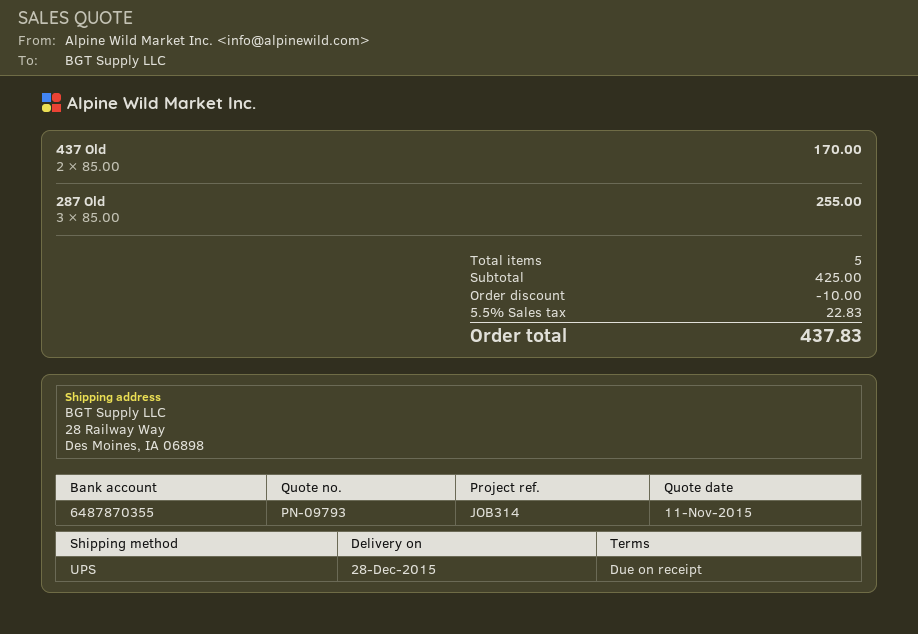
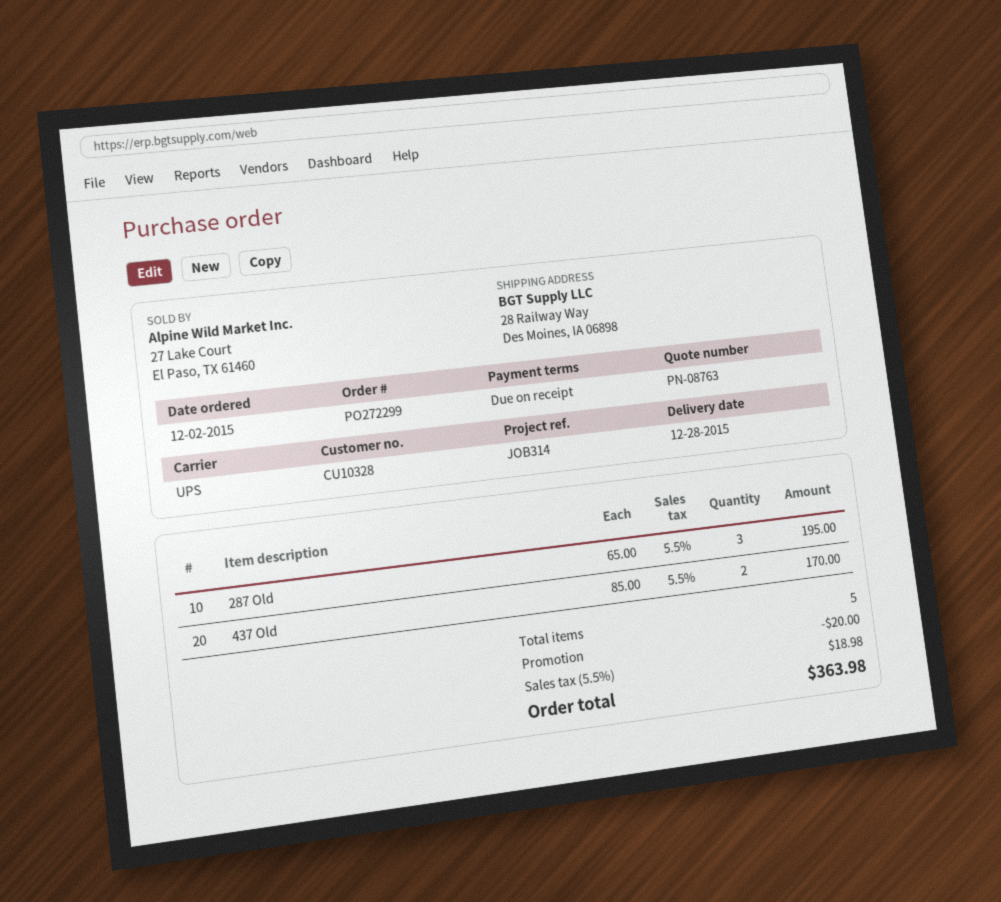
quote number: PN-09793 -> PN-08763
287 Old: 3 x 85.00 = 255.00 -> 3 x 65.00 = 195.00
discount: 10.00 -> 20.00
tax: 5.5% = 22.83 -> 5.5% = 18.98
total: 437.83 -> 363.98

